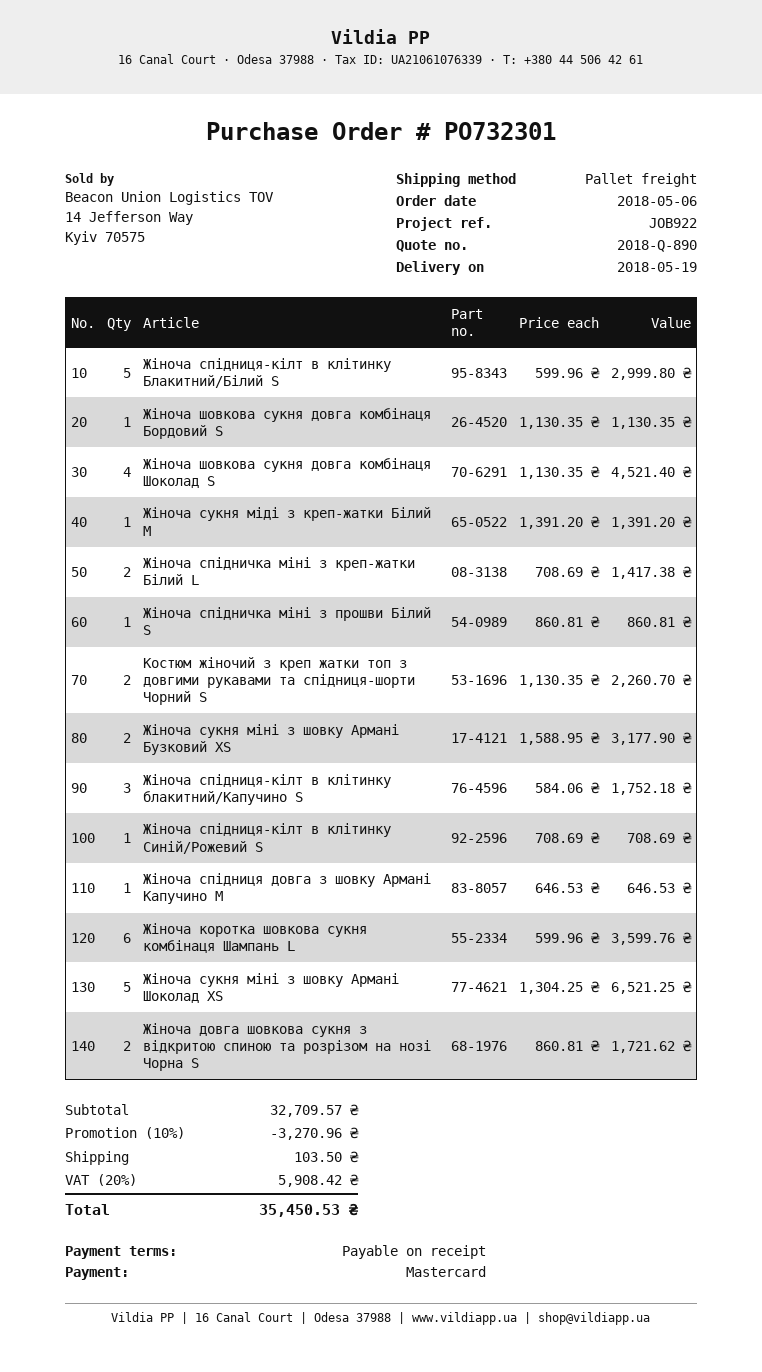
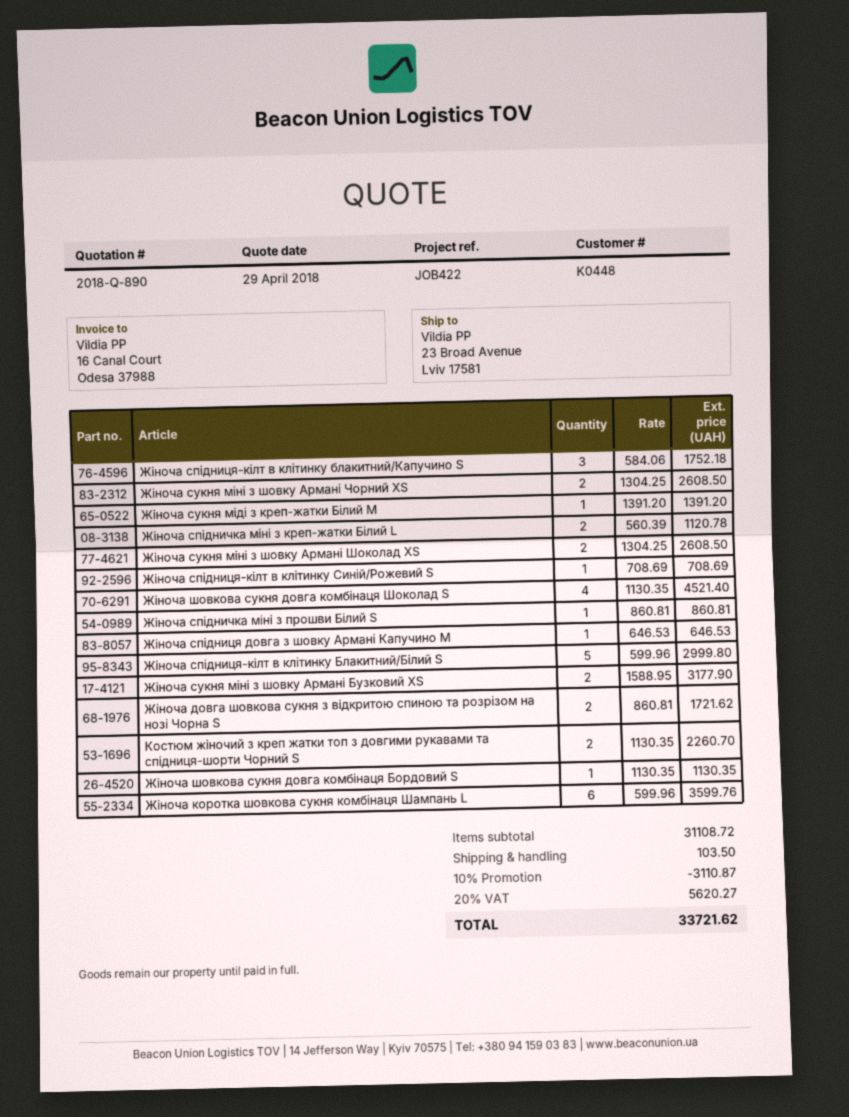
reference: JOB922 -> JOB422
Жіноча спідничка міні з креп-жатки Білий L: 2 x 708.69 = 1417.38 -> 2 x 560.39 = 1120.78
Жіноча сукня міні з шовку Армані Шоколад XS: 5 x 1304.25 = 6521.25 -> 2 x 1304.25 = 2608.50
Жіноча сукня міні з шовку Армані Чорний XS: none -> 2 x 1304.25 = 2608.50
subtotal: 32709.57 -> 31108.72
discount: 10% = 3270.96 -> 10% = 3110.87
tax: 20% = 5908.42 -> 20% = 5620.27
total: 35450.53 -> 33721.62

